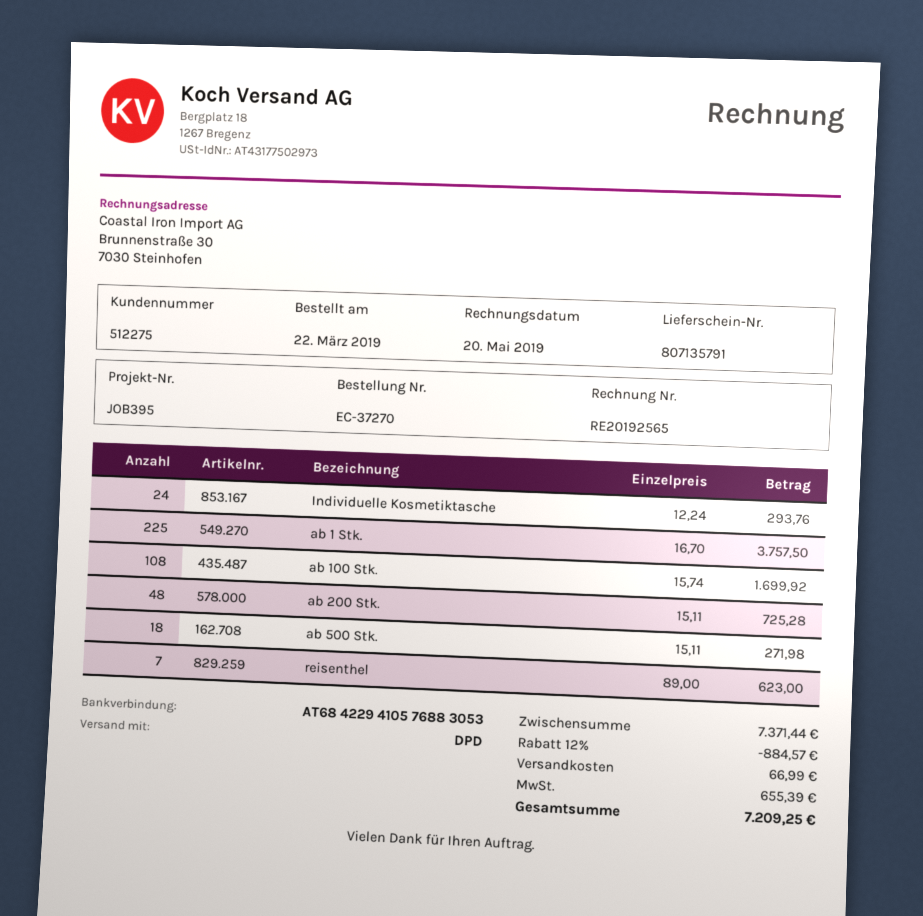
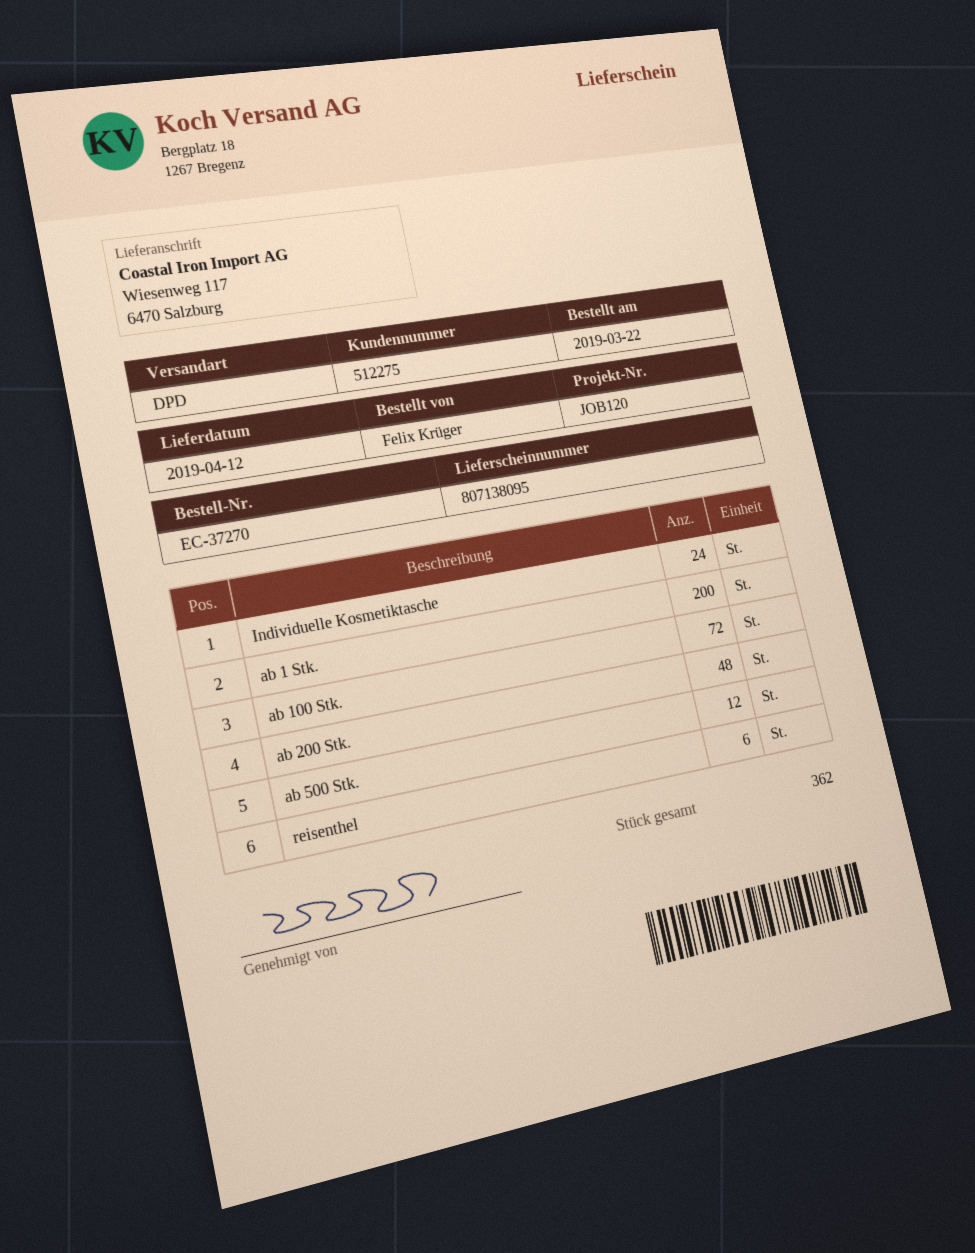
delivery note number: 807135791 -> 807138095
reference: JOB395 -> JOB120
ab 1 Stk.: 225 -> 200
ab 100 Stk.: 108 -> 72
ab 500 Stk.: 18 -> 12
reisenthel: 7 -> 6

